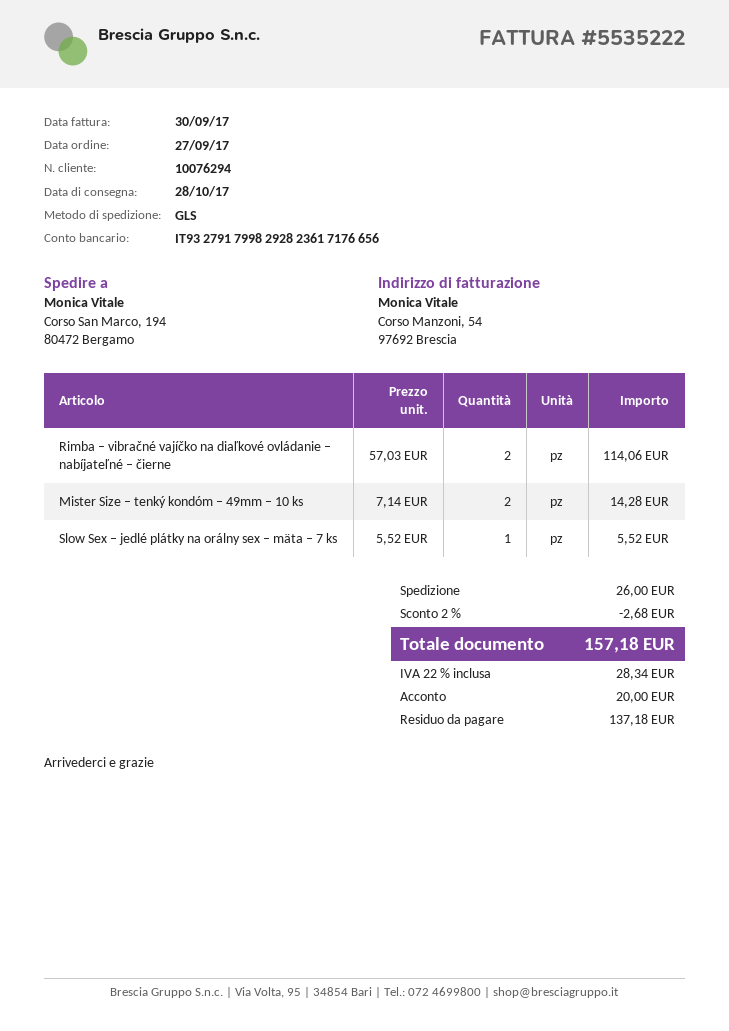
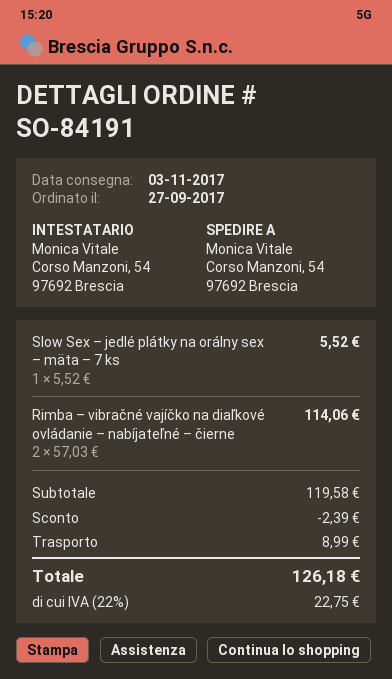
delivery date: 2017-10-28 -> 2017-11-03
ship to: Corso San Marco, 194, 80472 Bergamo -> Corso Manzoni, 54, 97692 Brescia
Mister Size – tenký kondóm – 49mm – 10 ks: 2 x 7.14 = 14.28 -> none
discount: 2.68 -> 2.39
shipping: 26.00 -> 8.99
tax: 22% = 28.34 -> 22% = 22.75
total: 157.18 -> 126.18

